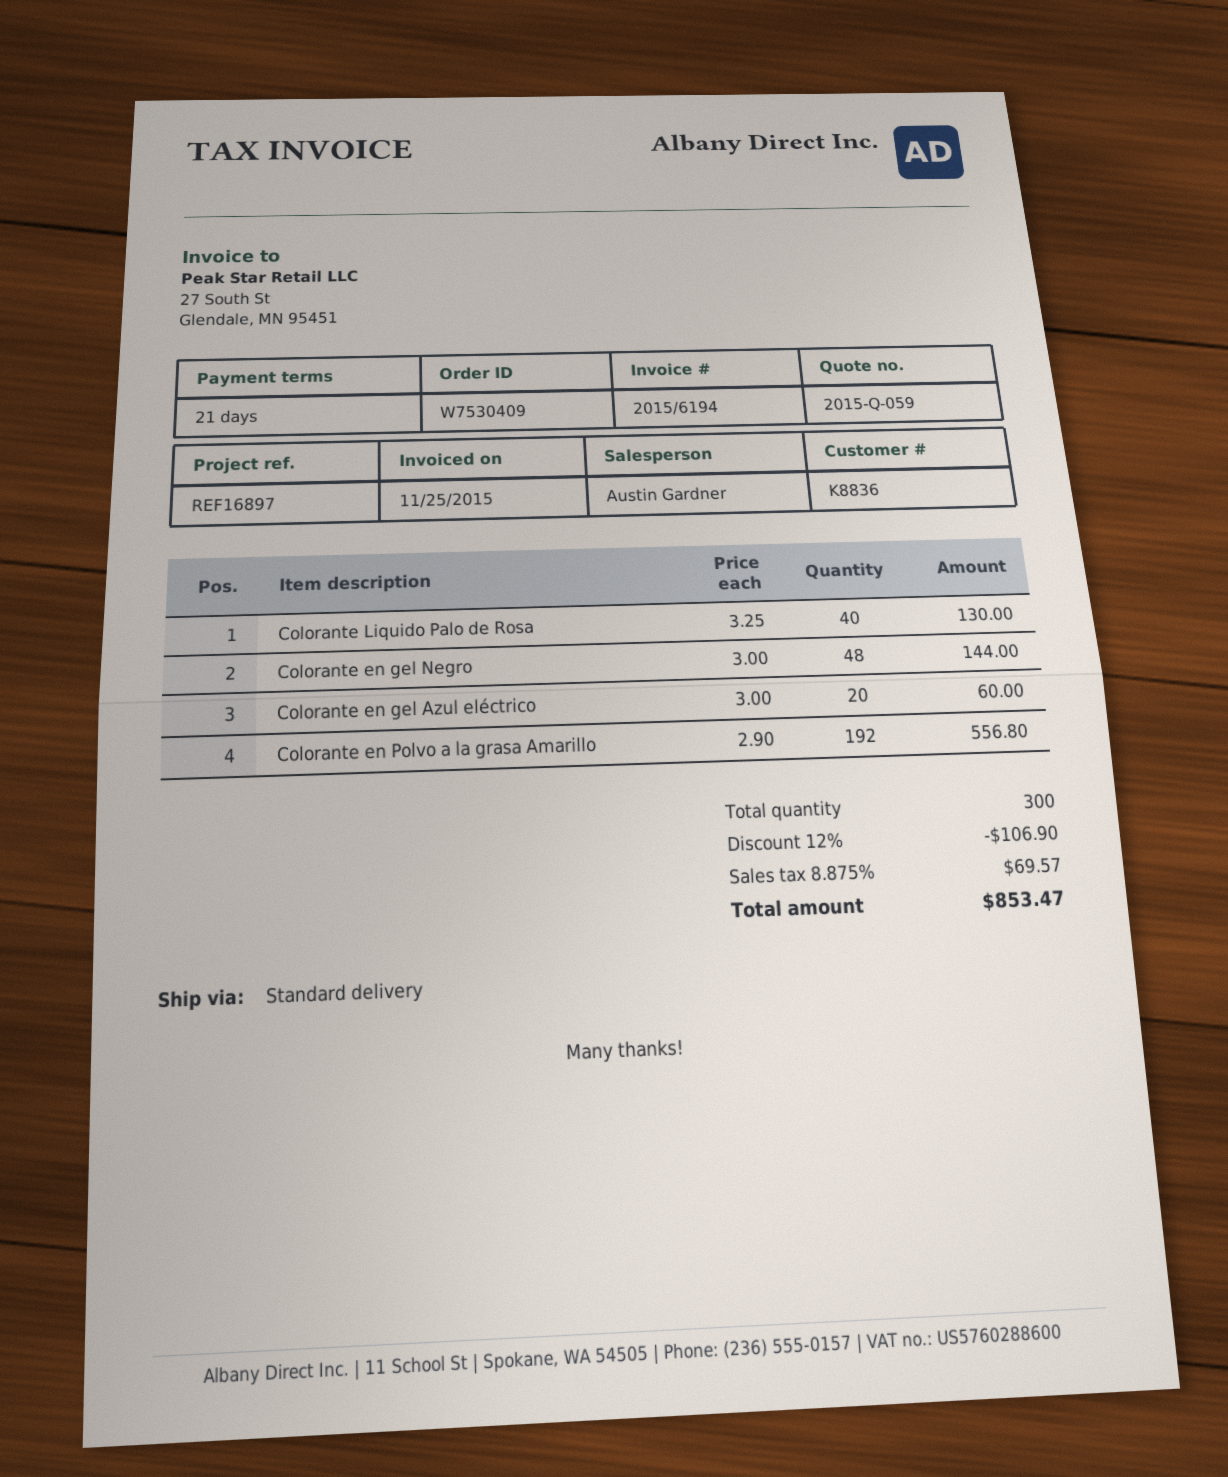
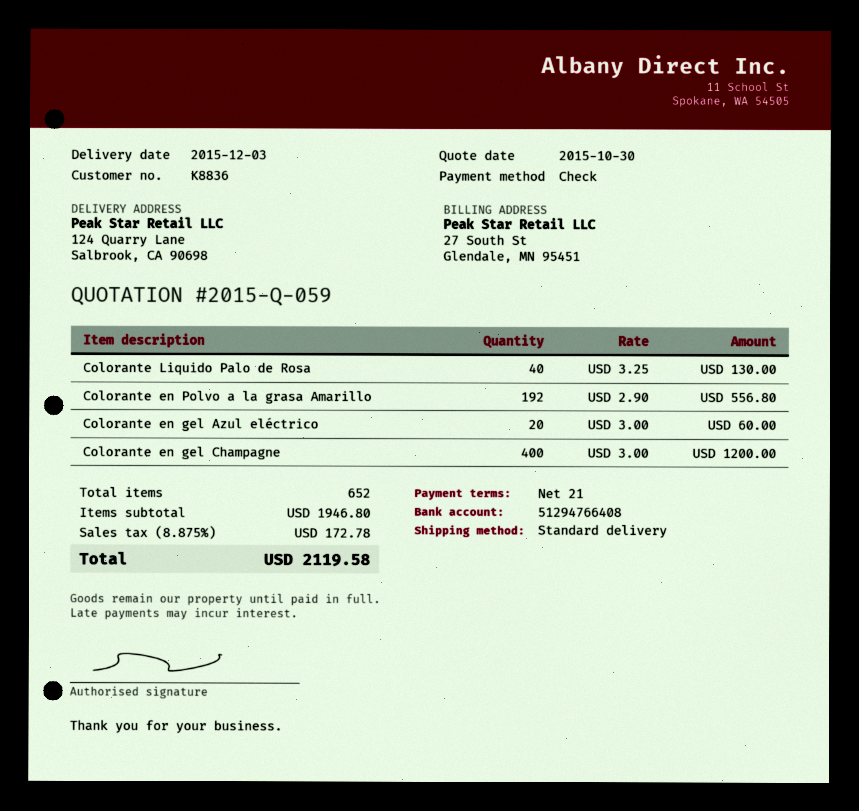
Colorante en gel Negro: 48 x 3.00 = 144.00 -> none
Colorante en gel Champagne: none -> 400 x 3.00 = 1200.00
total quantity: 300 -> 652
discount: 12% = 106.90 -> none
tax: 8.875% = 69.57 -> 8.875% = 172.78
total: 853.47 -> 2119.58

